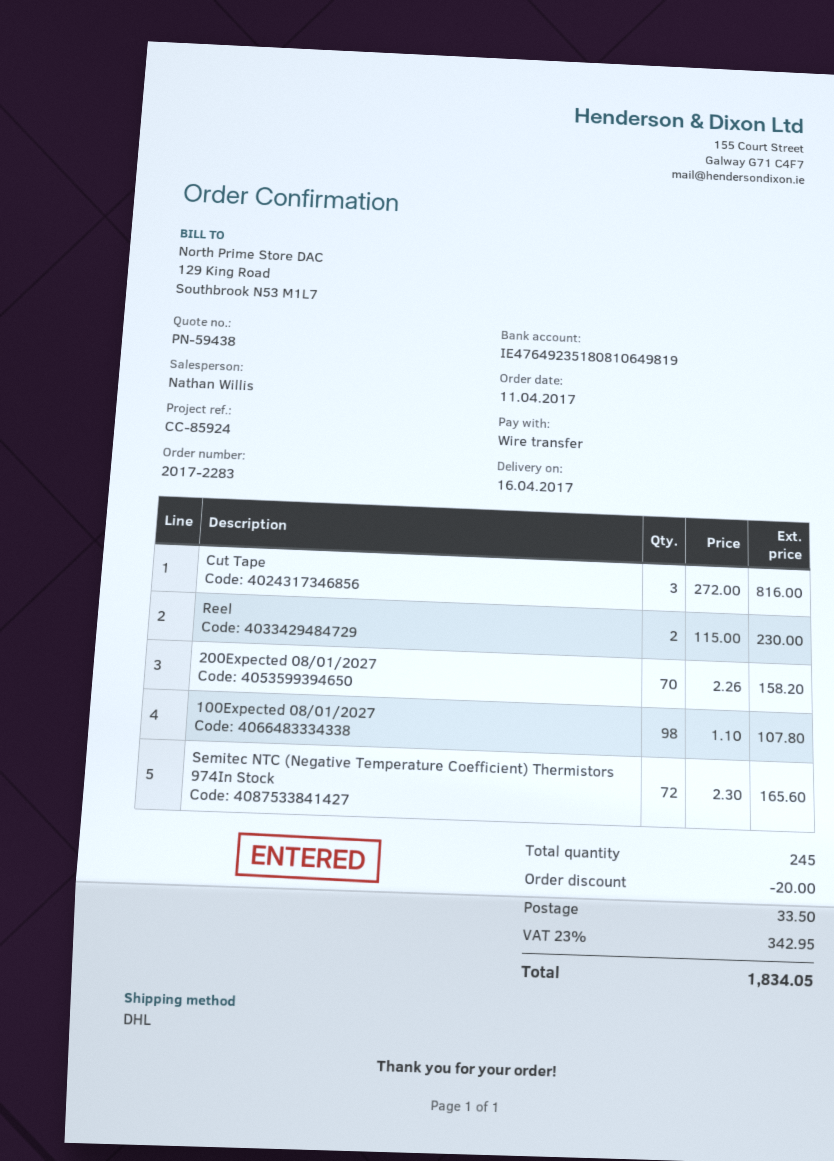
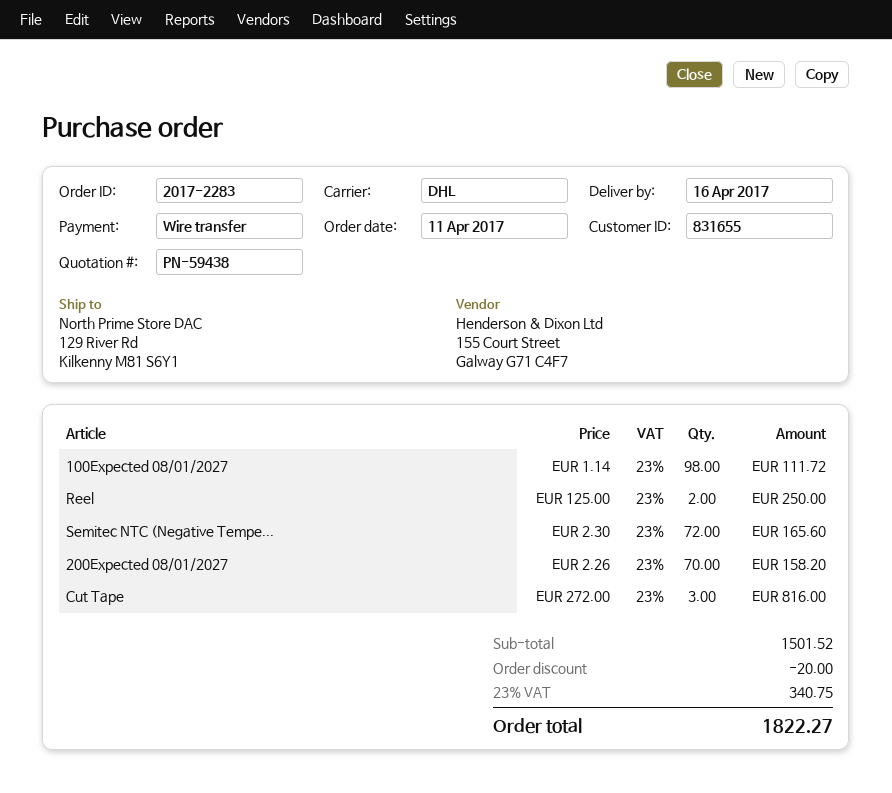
Reel: 2 x 115.00 = 230.00 -> 2 x 125.00 = 250.00
100Expected 08/01/2027: 98 x 1.10 = 107.80 -> 98 x 1.14 = 111.72
shipping: 33.50 -> none
tax: 23% = 342.95 -> 23% = 340.75
total: 1834.05 -> 1822.27

